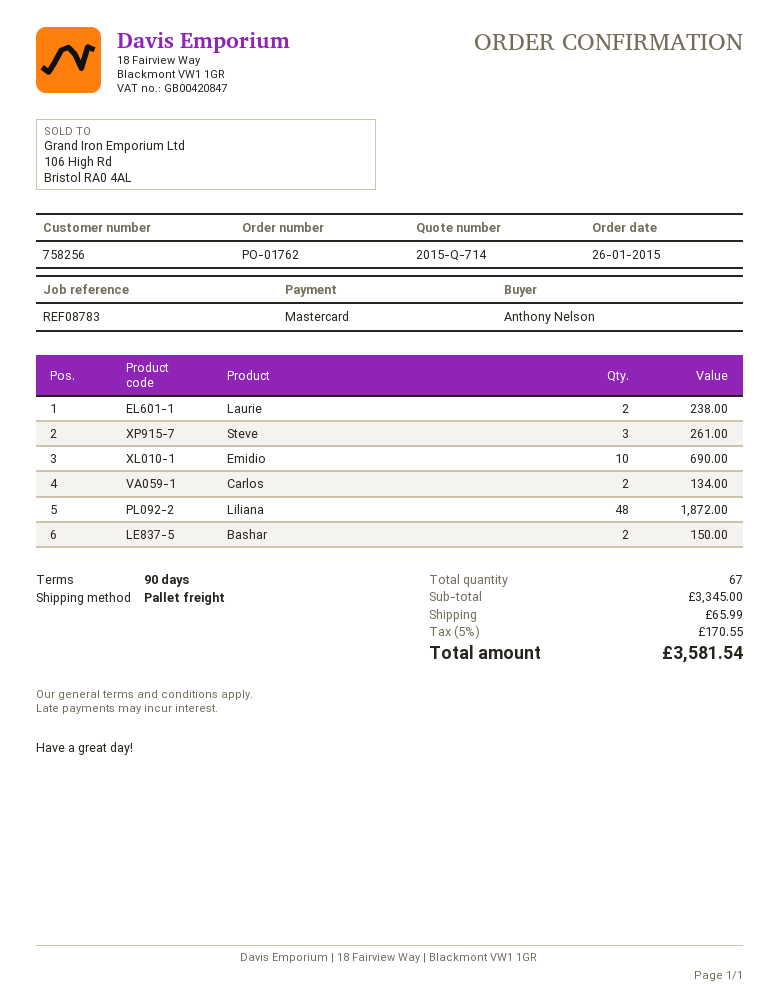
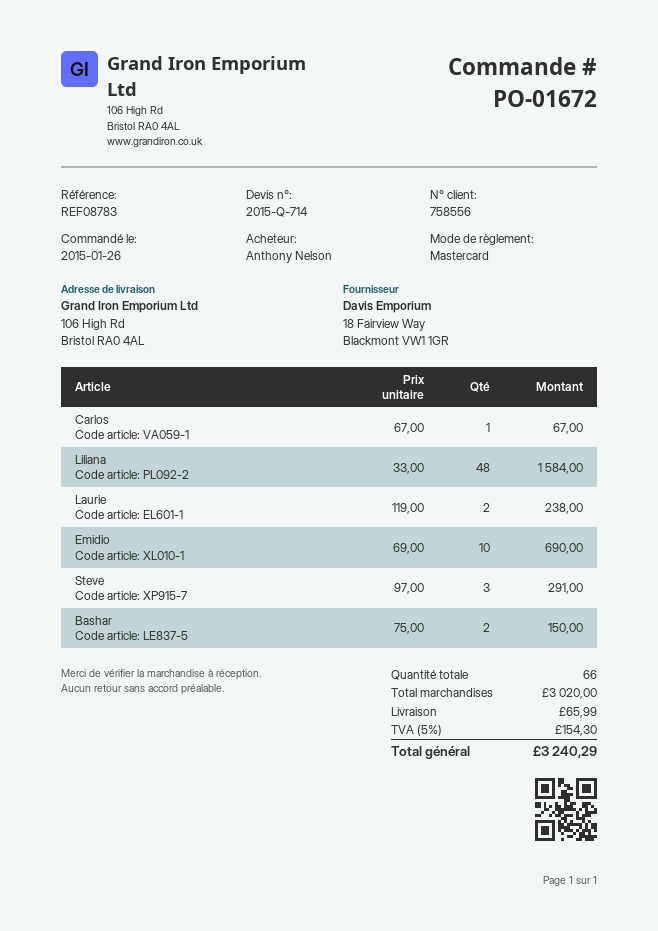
order number: PO-01762 -> PO-01672
customer number: 758256 -> 758556
Steve: 3 for 261.00 -> 3 for 291.00
Carlos: 2 for 134.00 -> 1 for 67.00
Liliana: 48 for 1872.00 -> 48 for 1584.00
total quantity: 67 -> 66
subtotal: 3345.00 -> 3020.00
tax: 5% = 170.55 -> 5% = 154.30
total: 3581.54 -> 3240.29

